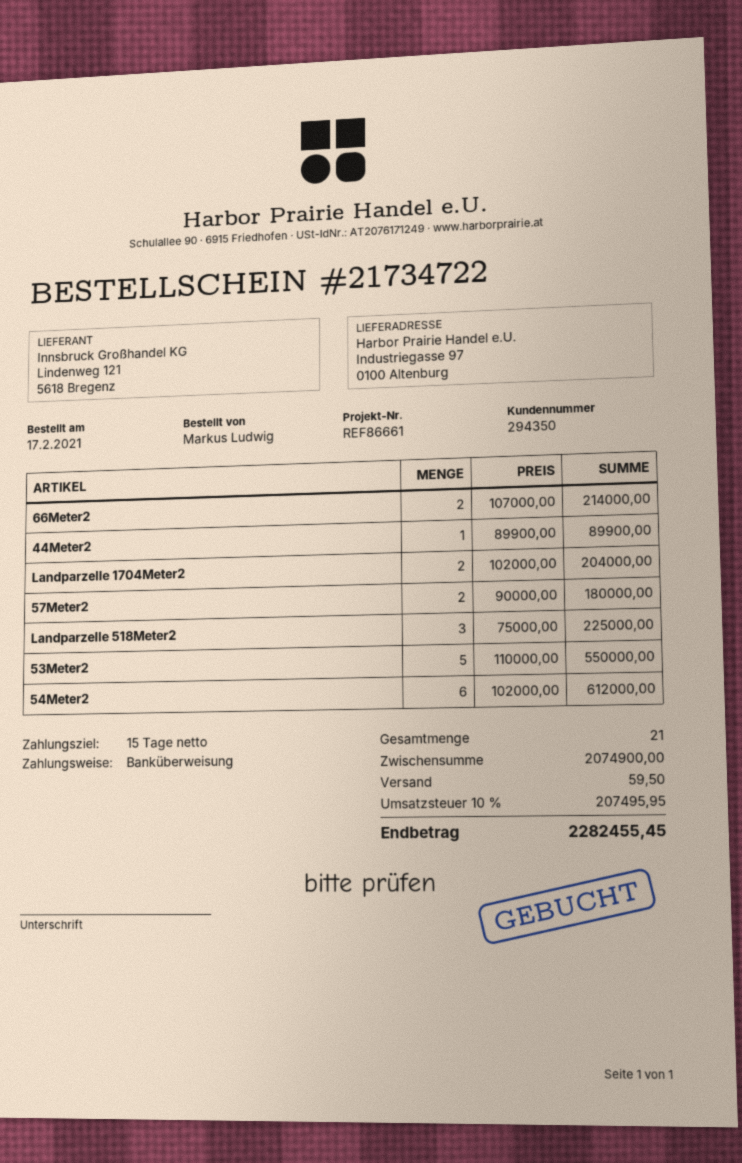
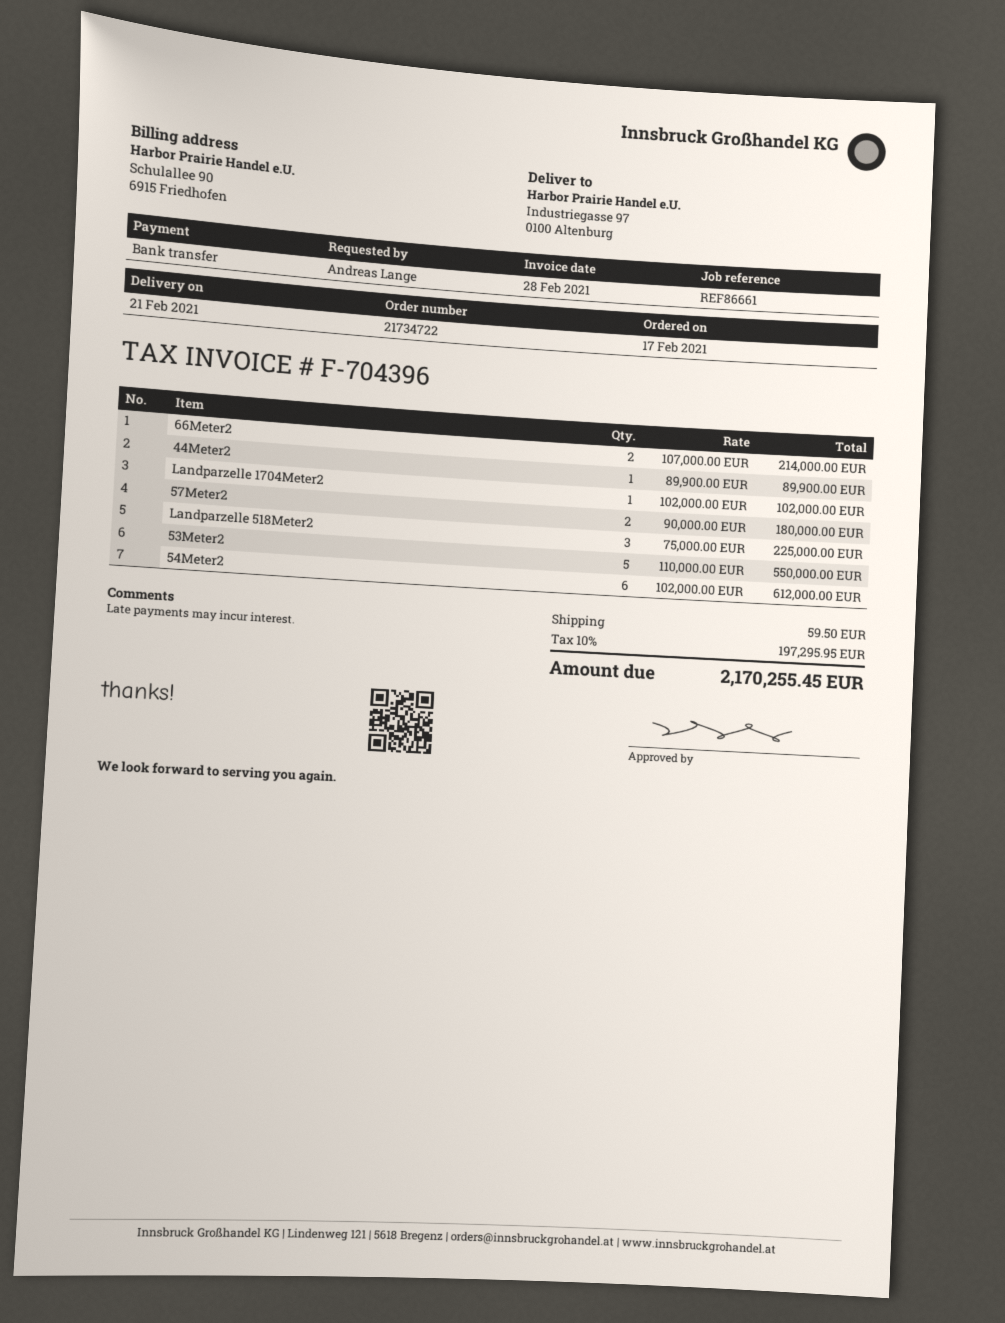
ordered by: Markus Ludwig -> Andreas Lange
Landparzelle 1704Meter2: 2 x 102000.00 = 204000.00 -> 1 x 102000.00 = 102000.00
tax: 10% = 207495.95 -> 10% = 197295.95
total: 2282455.45 -> 2170255.45

